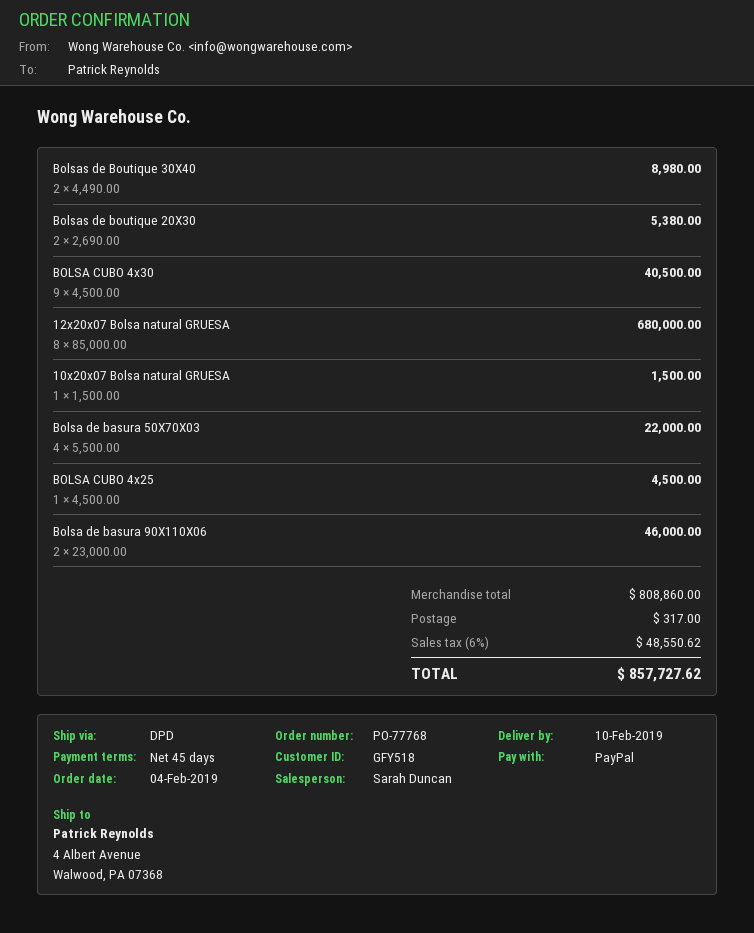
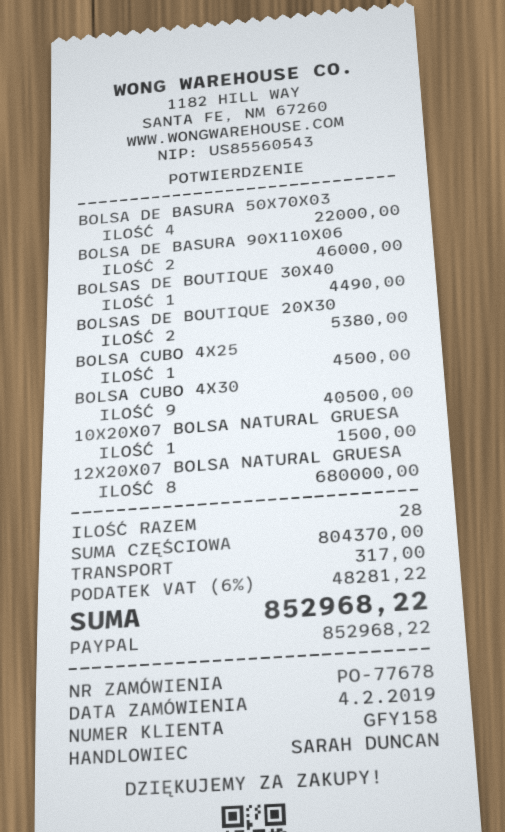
order number: PO-77768 -> PO-77678
customer number: GFY518 -> GFY158
Bolsas de Boutique 30X40: 2 for 8980.00 -> 1 for 4490.00
subtotal: 808860.00 -> 804370.00
tax: 6% = 48550.62 -> 6% = 48281.22
total: 857727.62 -> 852968.22

